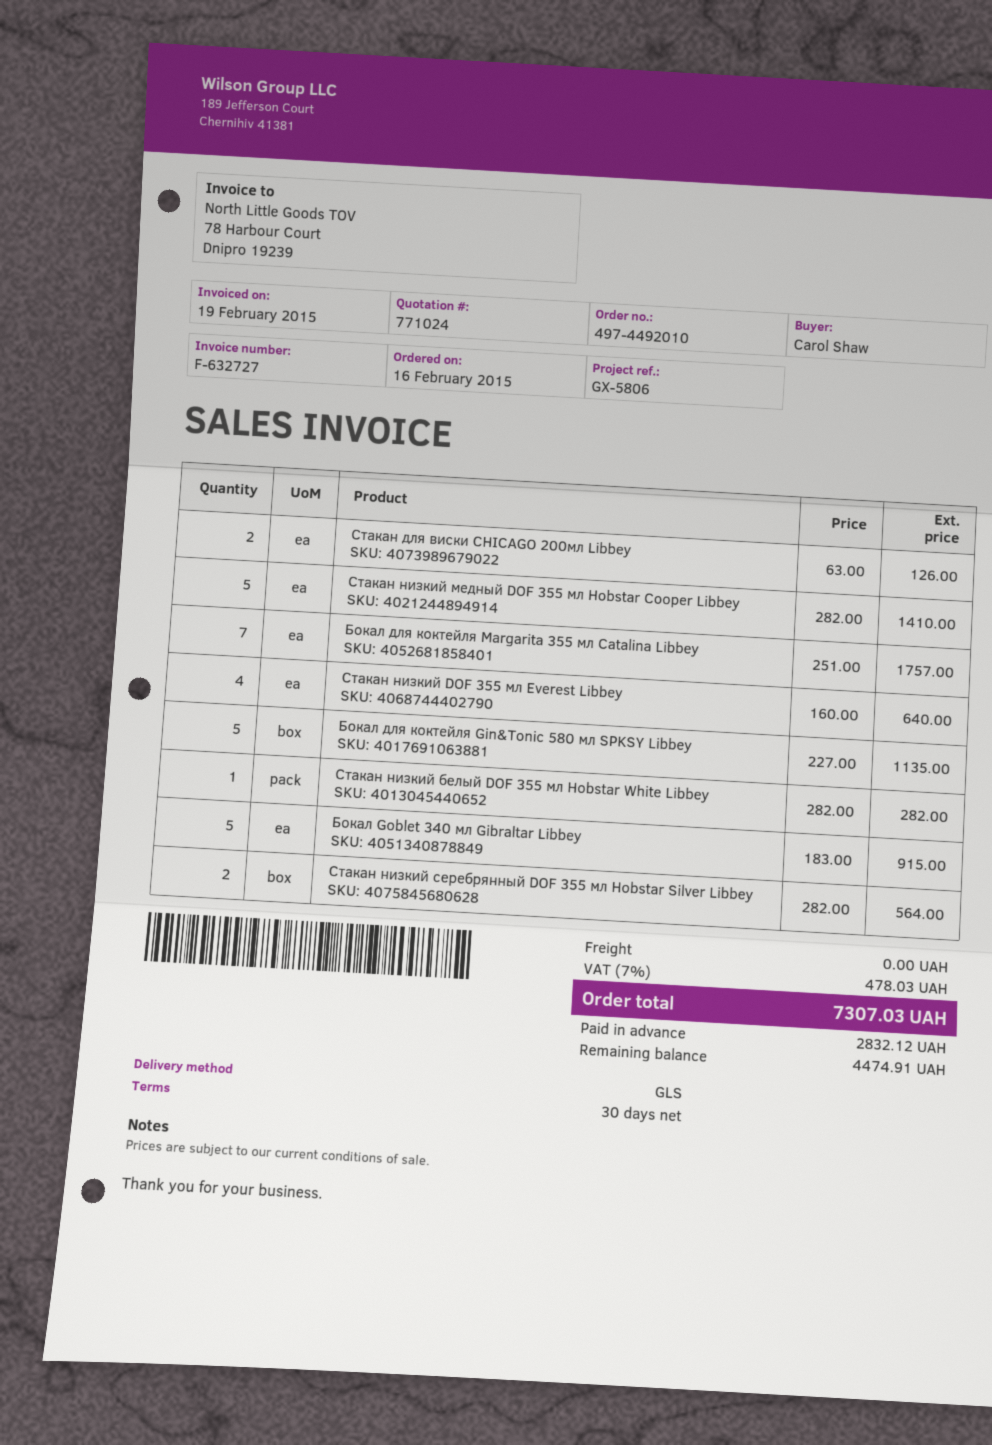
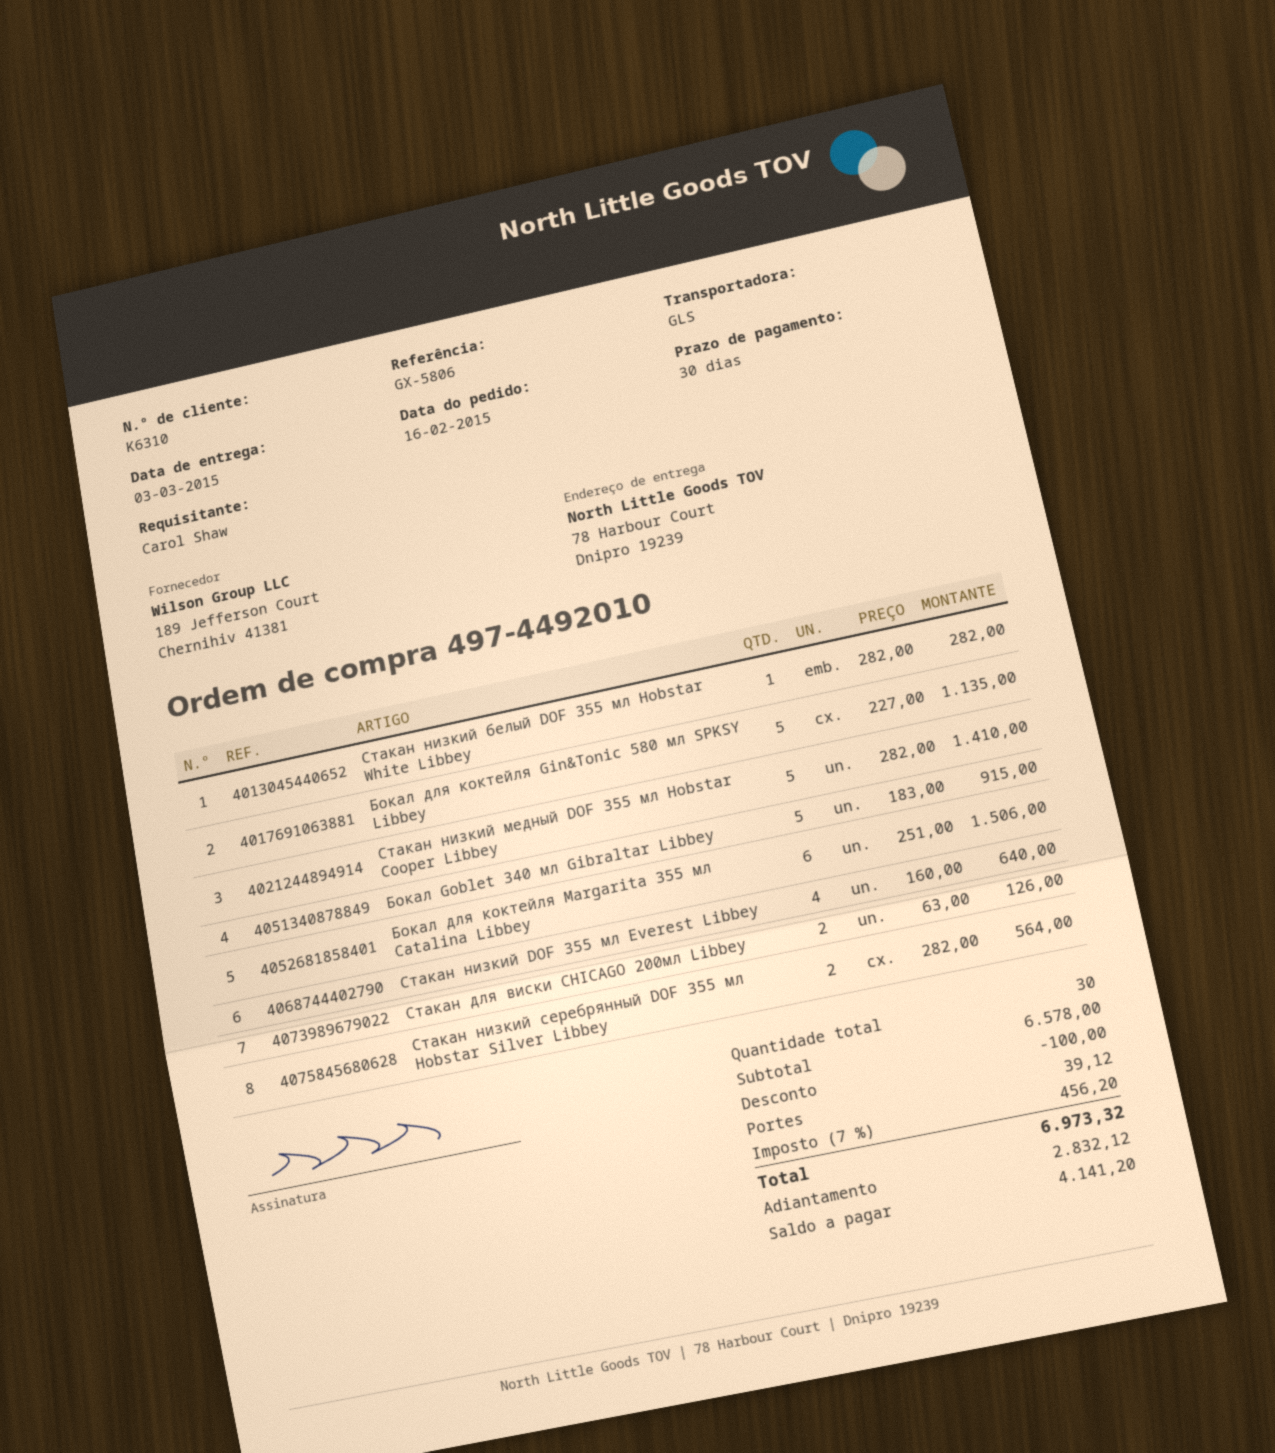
Бокал для коктейля Margarita 355 мл Catalina Libbey: 7 x 251.00 = 1757.00 -> 6 x 251.00 = 1506.00
discount: none -> 100.00
shipping: 0.00 -> 39.12
tax: 7% = 478.03 -> 7% = 456.20
total: 7307.03 -> 6973.32
balance: 4474.91 -> 4141.20

